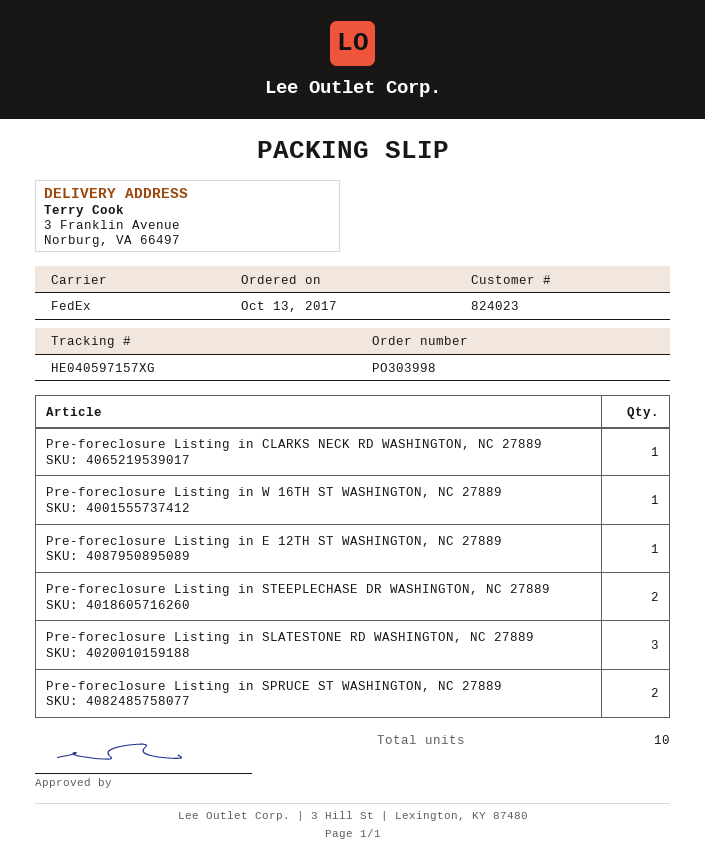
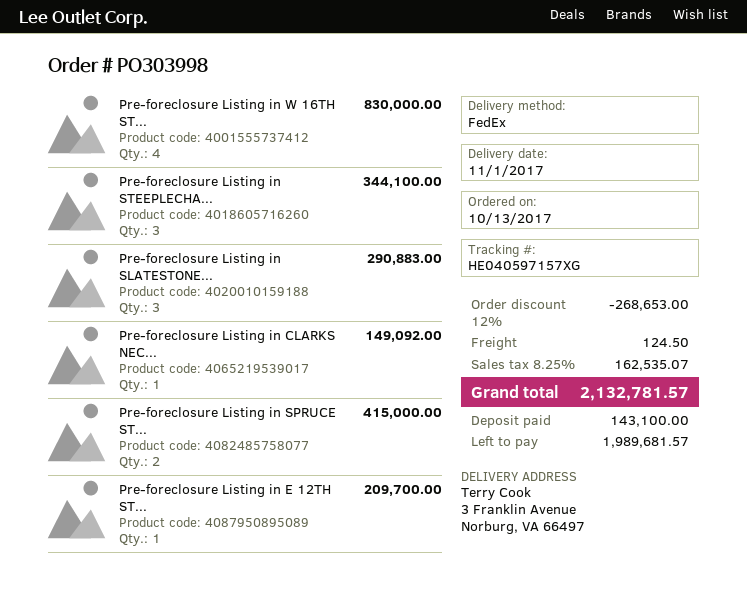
Pre-foreclosure Listing in W 16TH ST WASHINGTON, NC 27889: 1 -> 4
Pre-foreclosure Listing in STEEPLECHASE DR WASHINGTON, NC 27889: 2 -> 3

